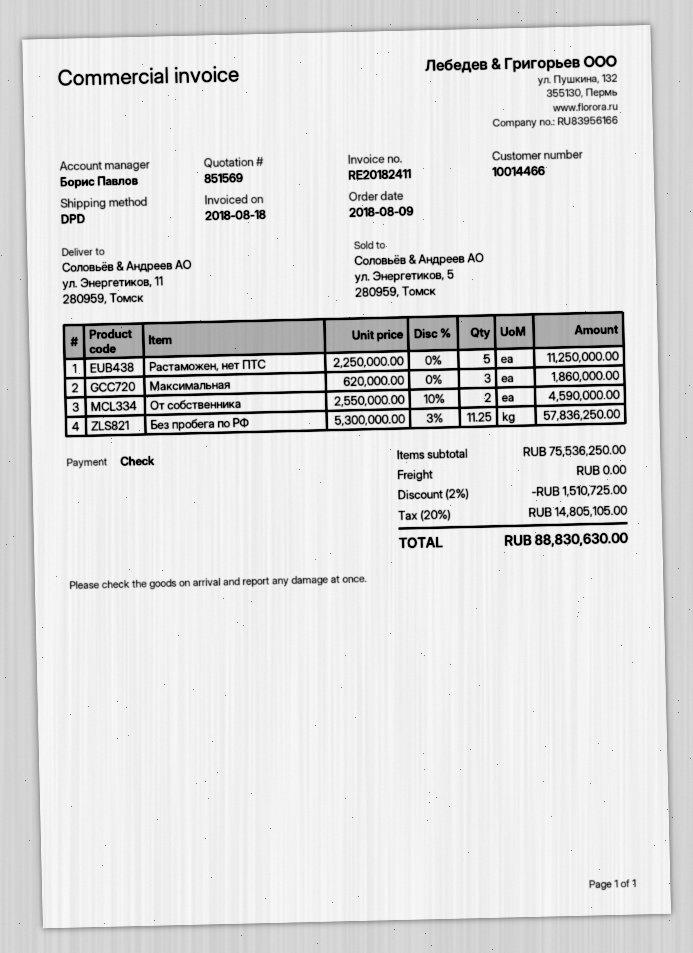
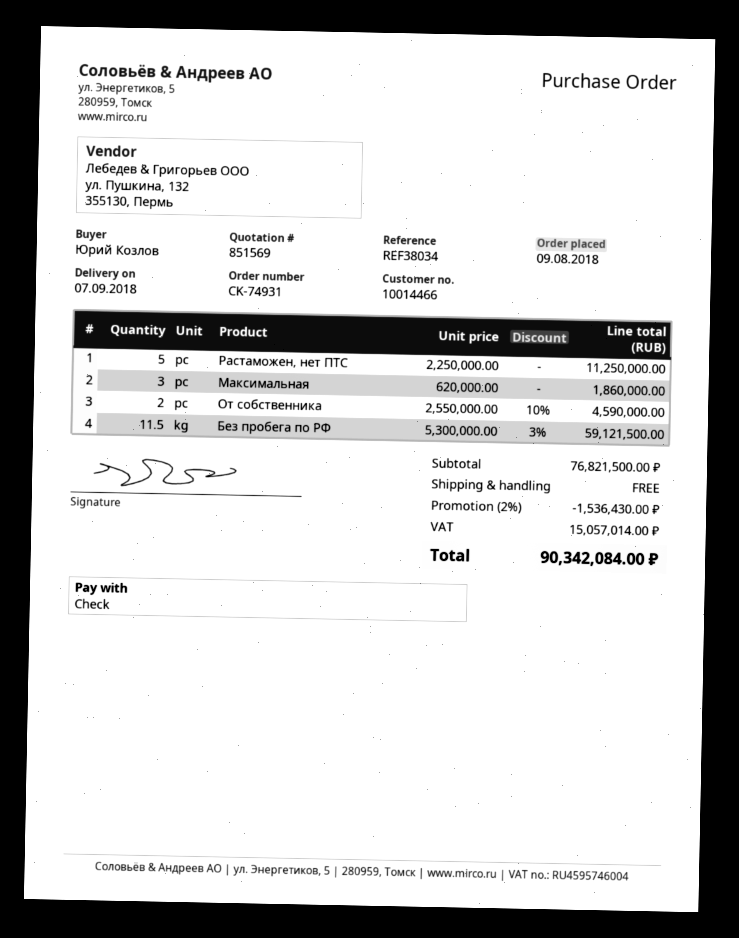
Без пробега по РФ: 11.25 x 5300000.00 - 3% = 57836250.00 -> 11.5 x 5300000.00 - 3% = 59121500.00
subtotal: 75536250.00 -> 76821500.00
discount: 2% = 1510725.00 -> 2% = 1536430.00
tax: 14805105.00 -> 15057014.00
total: 88830630.00 -> 90342084.00

